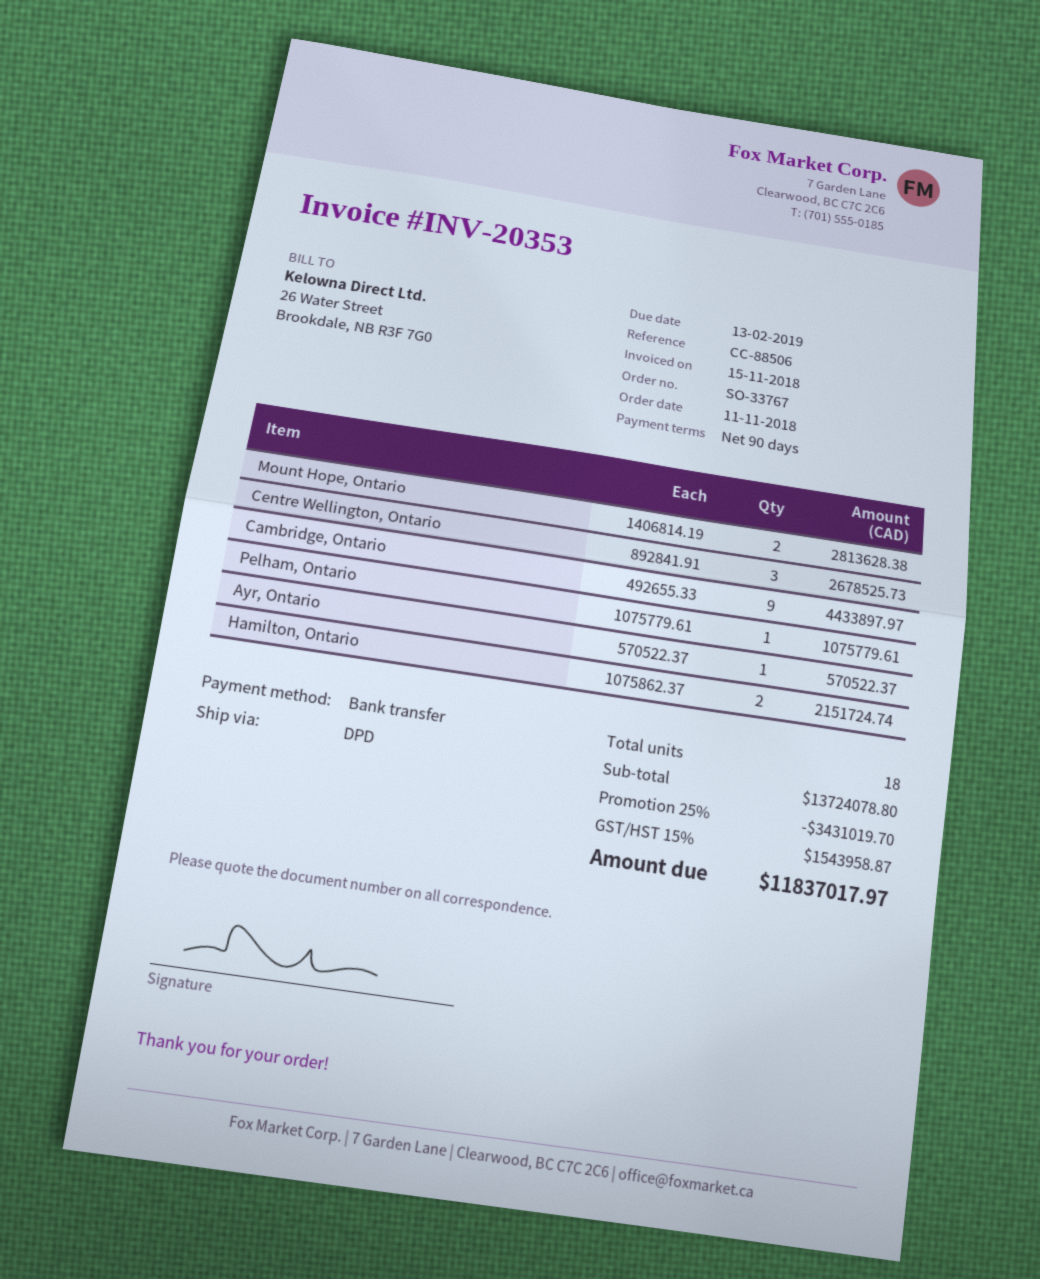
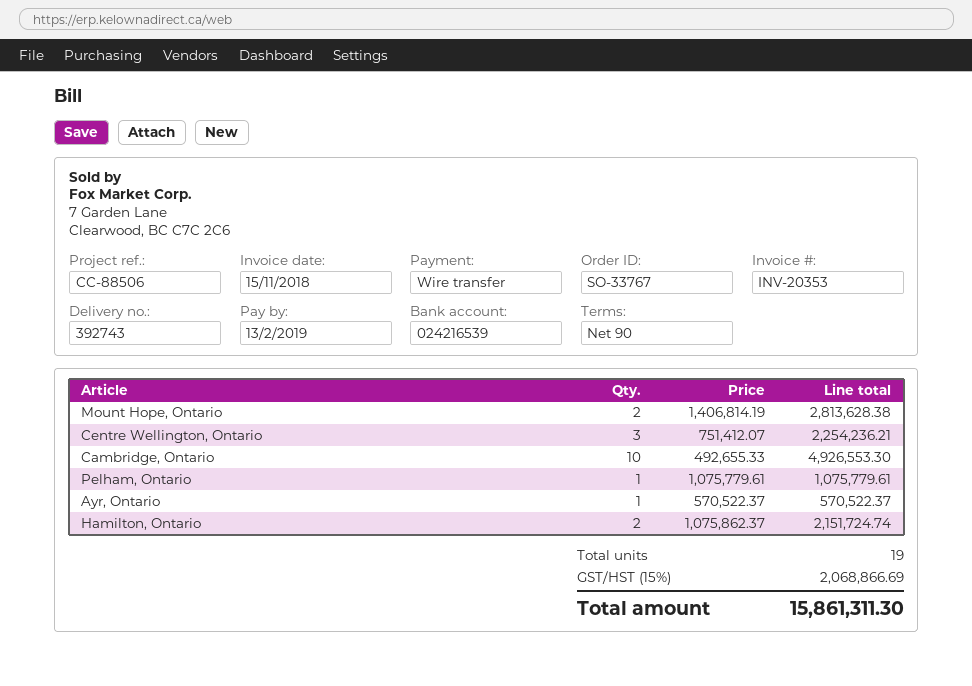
Centre Wellington, Ontario: 3 x 892841.91 = 2678525.73 -> 3 x 751412.07 = 2254236.21
Cambridge, Ontario: 9 x 492655.33 = 4433897.97 -> 10 x 492655.33 = 4926553.30
total quantity: 18 -> 19
discount: 25% = 3431019.70 -> none
tax: 15% = 1543958.87 -> 15% = 2068866.69
total: 11837017.97 -> 15861311.30

